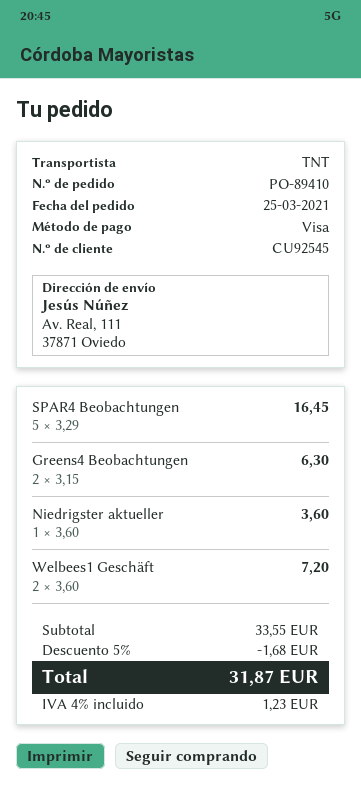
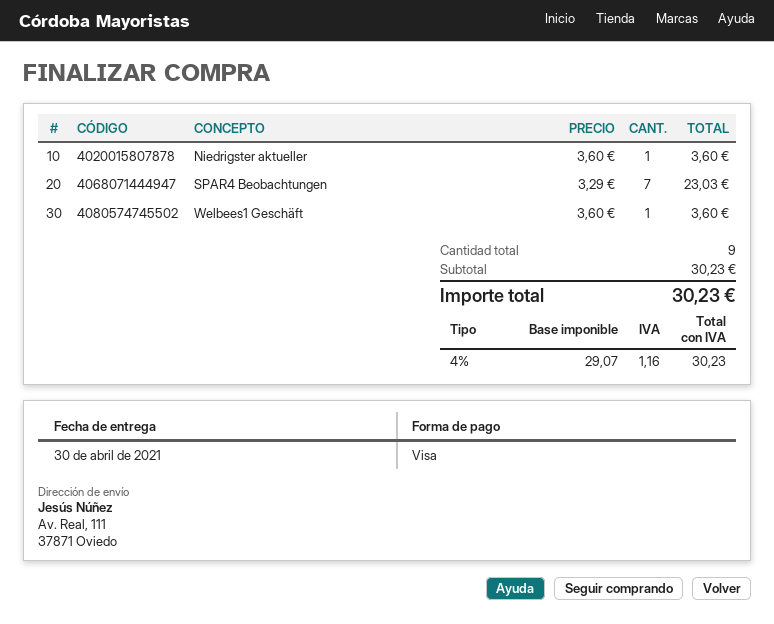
SPAR4 Beobachtungen: 5 x 3.29 = 16.45 -> 7 x 3.29 = 23.03
Greens4 Beobachtungen: 2 x 3.15 = 6.30 -> none
Welbees1 Geschäft: 2 x 3.60 = 7.20 -> 1 x 3.60 = 3.60
subtotal: 33.55 -> 30.23
discount: 5% = 1.68 -> none
tax: 4% = 1.23 -> 4% = 1.16
total: 31.87 -> 30.23

